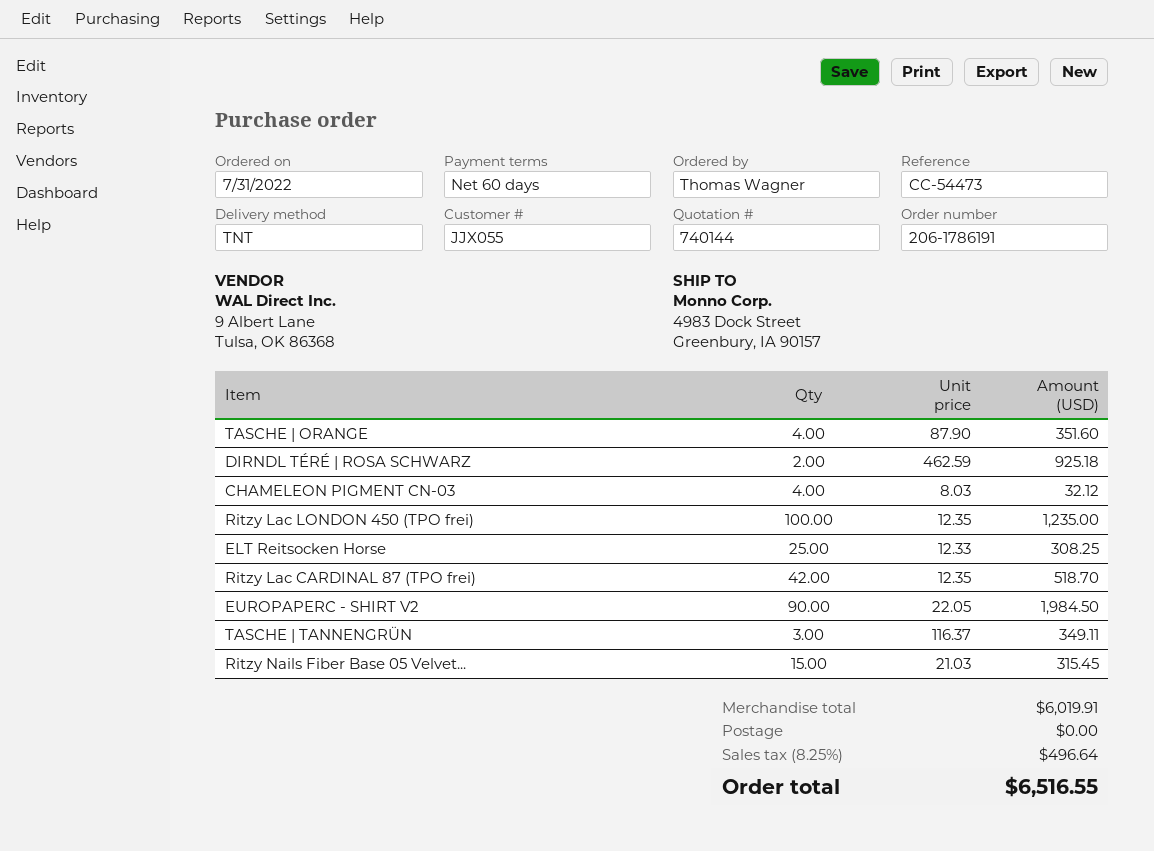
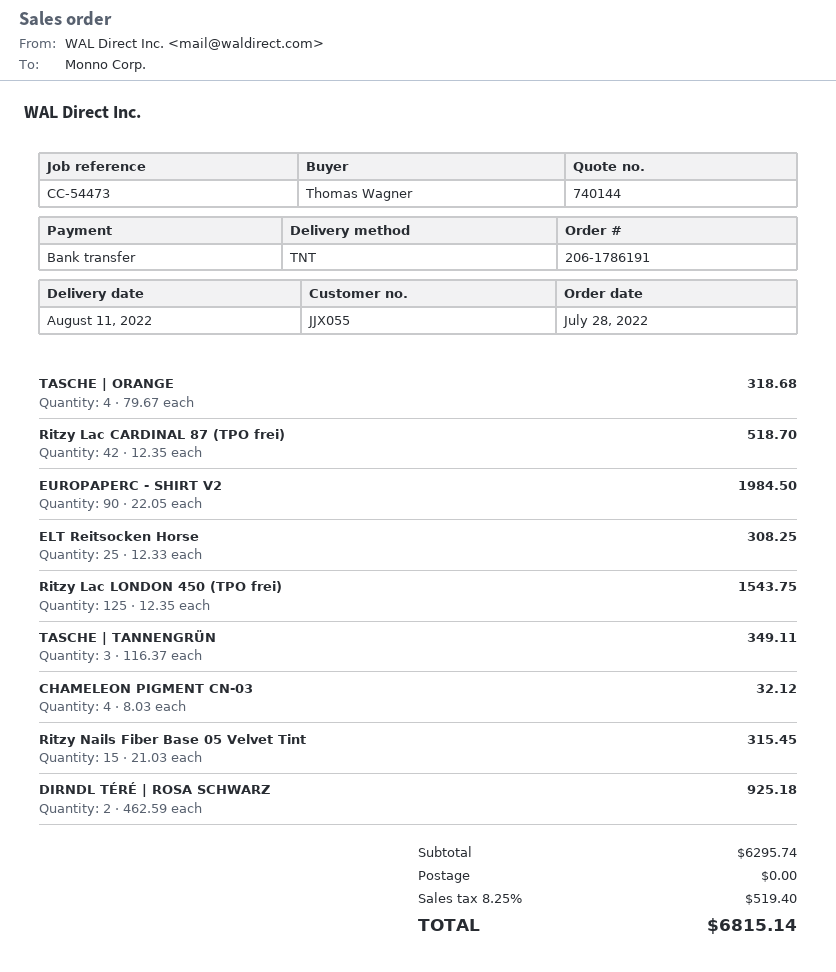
order date: 2022-07-31 -> 2022-07-28
TASCHE | ORANGE: 4 x 87.90 = 351.60 -> 4 x 79.67 = 318.68
Ritzy Lac LONDON 450 (TPO frei): 100 x 12.35 = 1235.00 -> 125 x 12.35 = 1543.75
subtotal: 6019.91 -> 6295.74
tax: 8.25% = 496.64 -> 8.25% = 519.40
total: 6516.55 -> 6815.14

